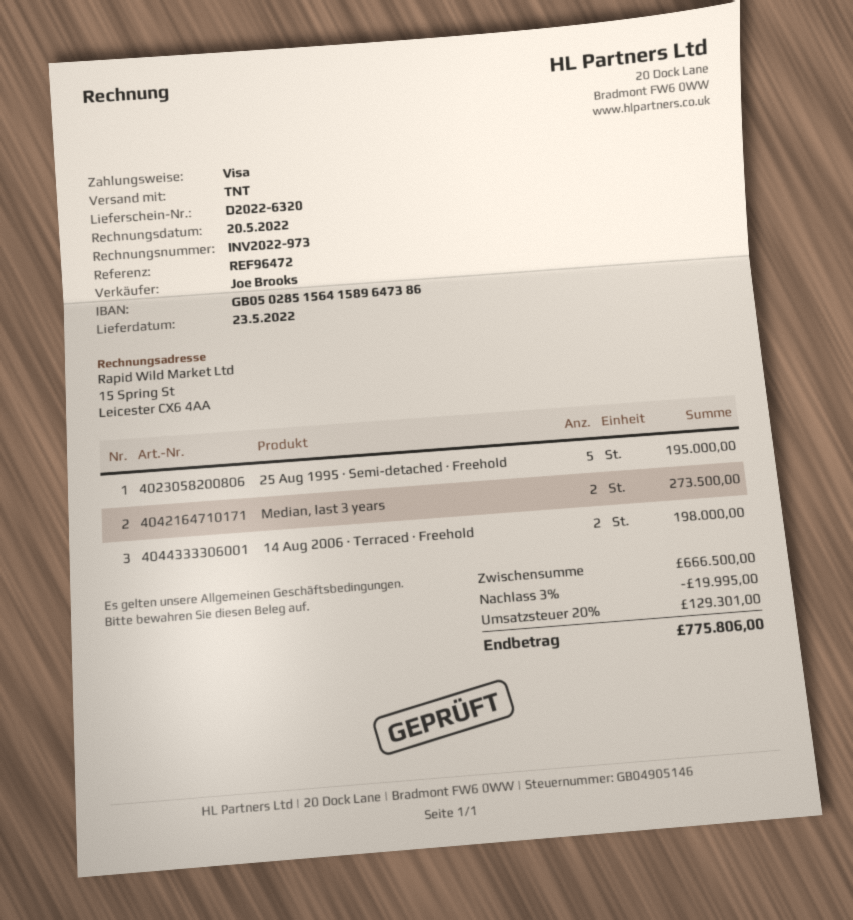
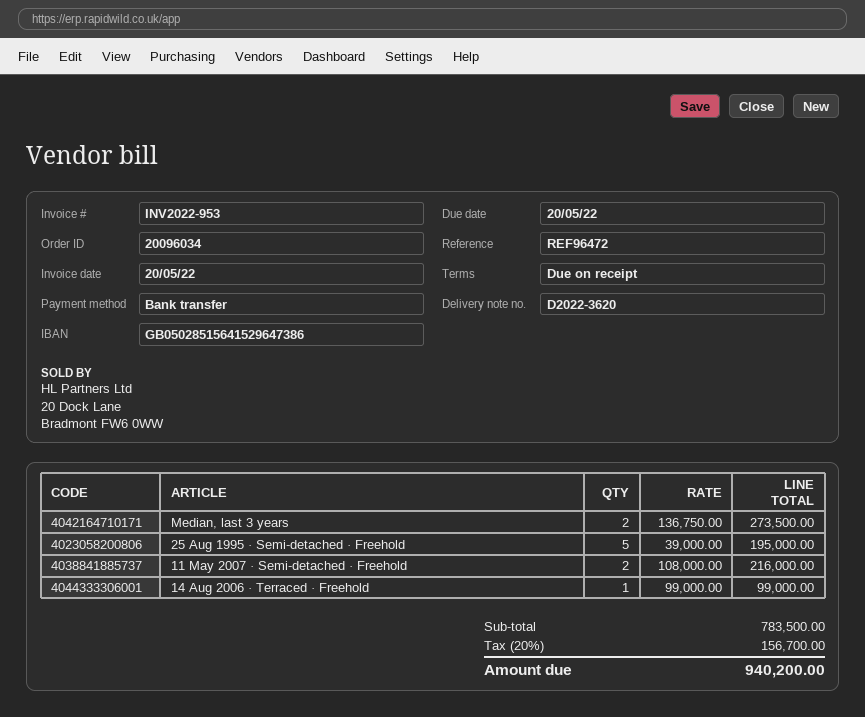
delivery note number: D2022-6320 -> D2022-3620
invoice number: INV2022-973 -> INV2022-953
payment method: Visa -> bank transfer
bank account: GB05028515641589647386 -> GB05028515641529647386
14 Aug 2006 · Terraced · Freehold: 2 for 198000.00 -> 1 for 99000.00
11 May 2007 · Semi-detached · Freehold: none -> 2 for 216000.00
subtotal: 666500.00 -> 783500.00
discount: 3% = 19995.00 -> none
tax: 20% = 129301.00 -> 20% = 156700.00
total: 775806.00 -> 940200.00

